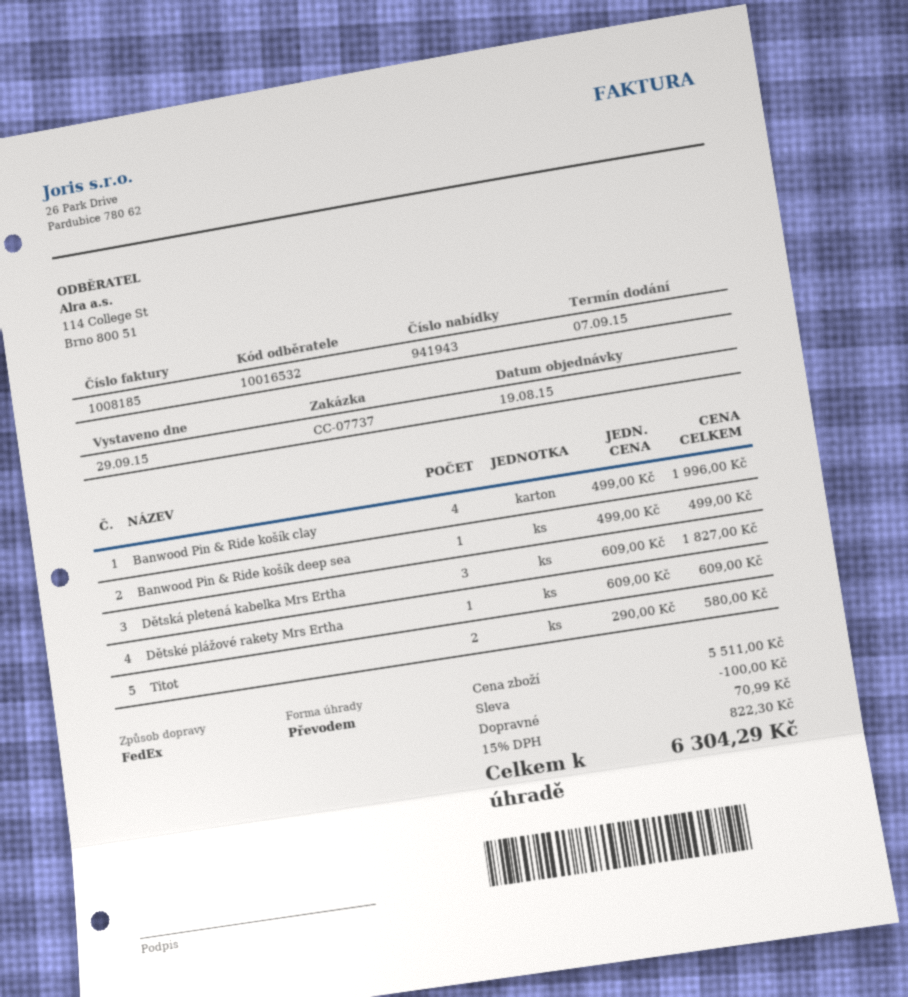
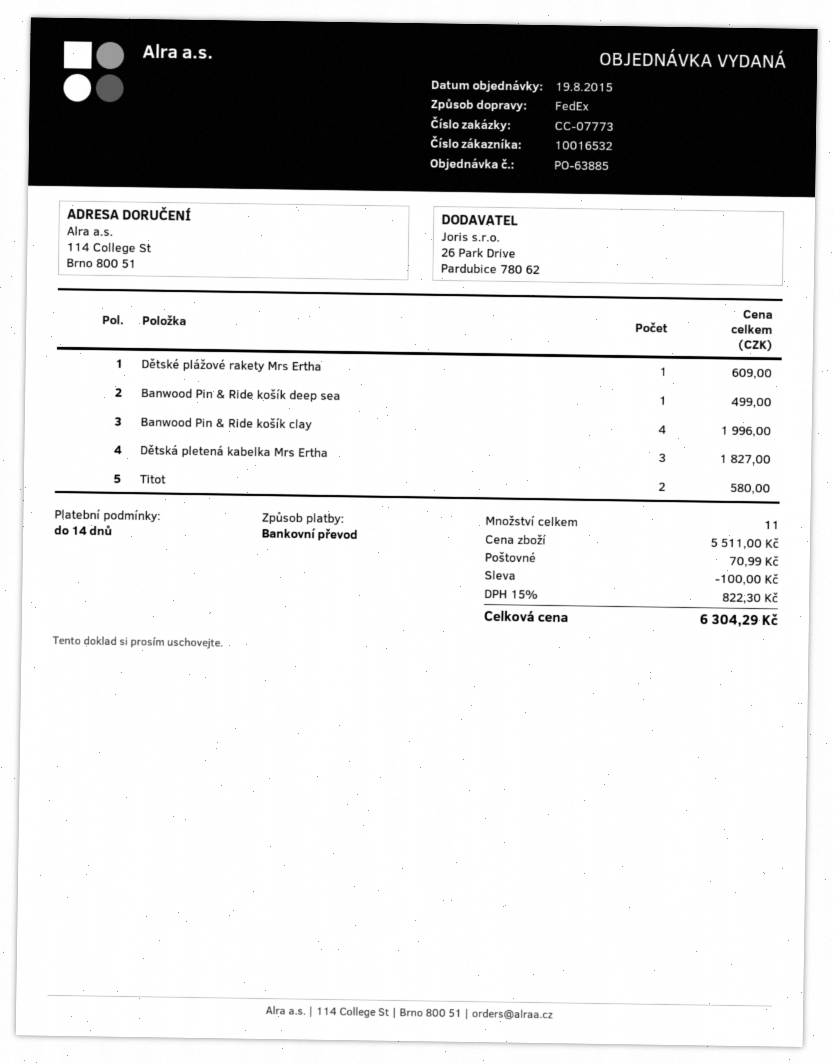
reference: CC-07737 -> CC-07773

